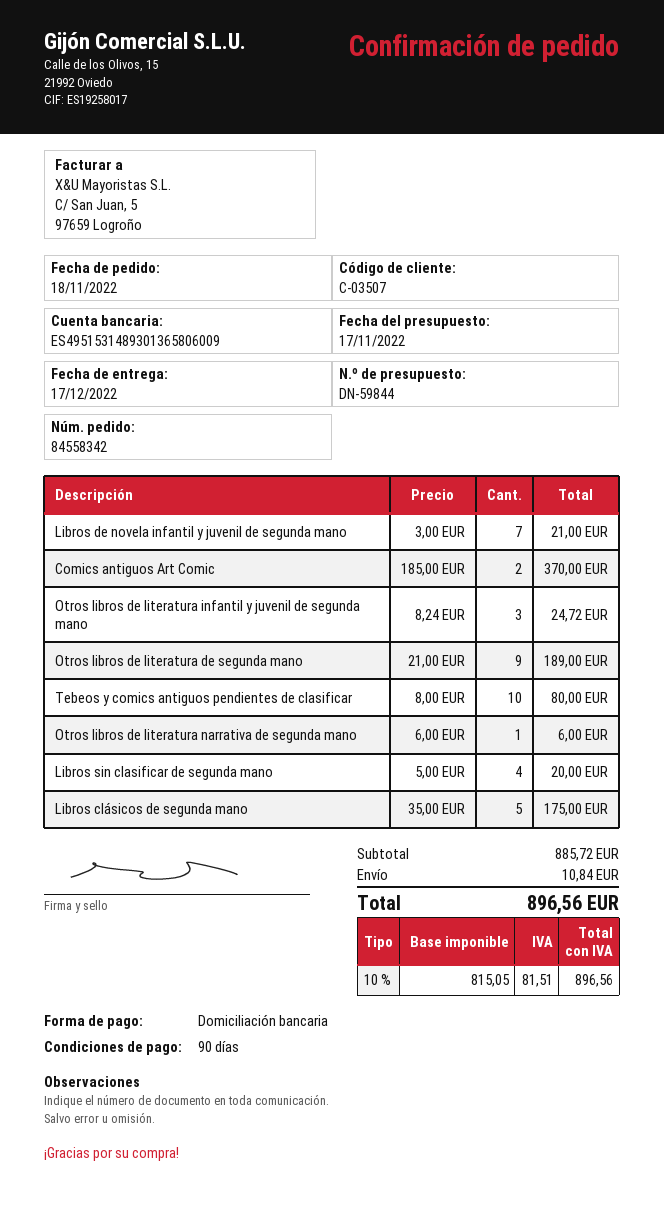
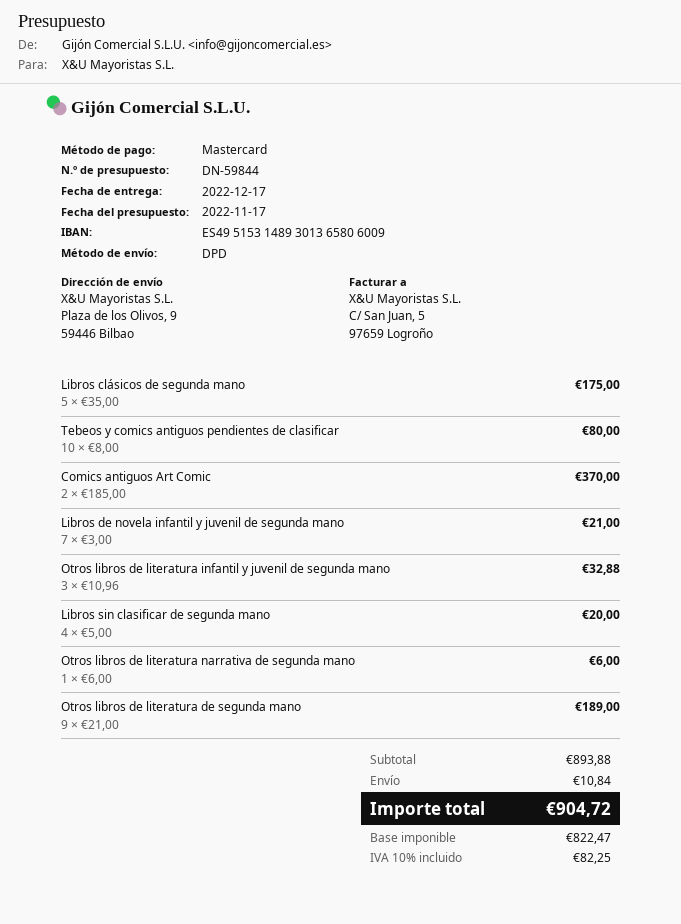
payment method: direct debit -> Mastercard
Otros libros de literatura infantil y juvenil de segunda mano: 3 x 8.24 = 24.72 -> 3 x 10.96 = 32.88
subtotal: 885.72 -> 893.88
net: 815.05 -> 822.47
tax: 10% = 81.51 -> 10% = 82.25
total: 896.56 -> 904.72

